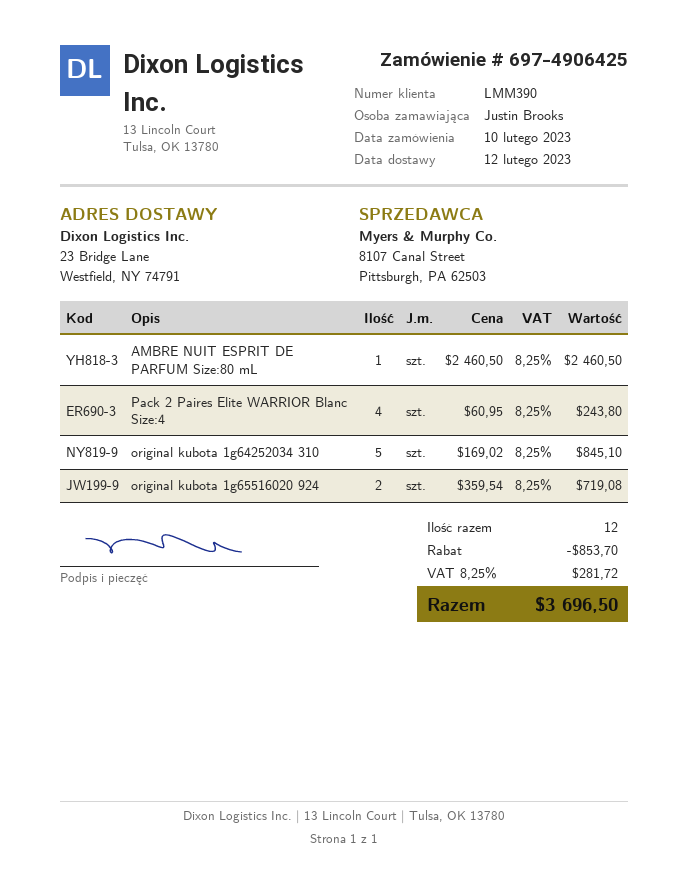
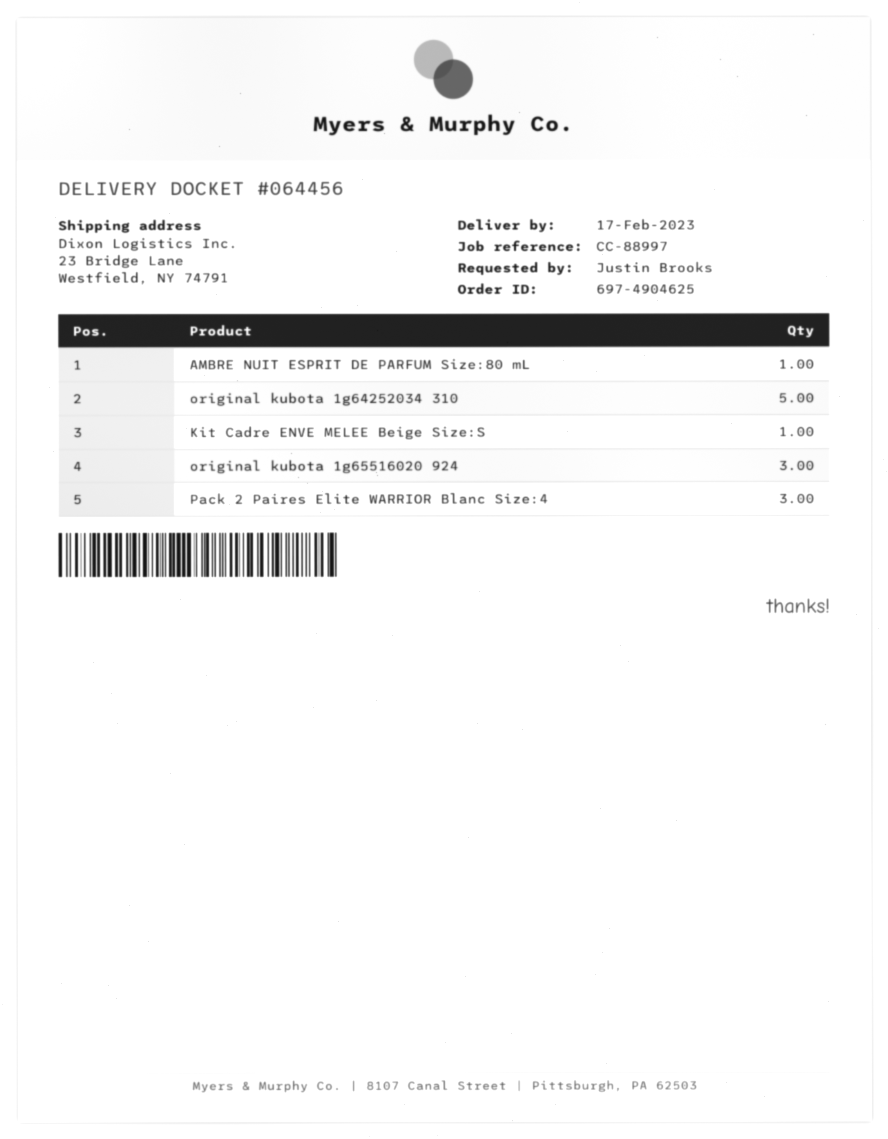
order number: 697-4906425 -> 697-4904625
delivery date: 2023-02-12 -> 2023-02-17
Pack 2 Paires Elite WARRIOR Blanc Size:4: 4 -> 3
original kubota 1g65516020 924: 2 -> 3
Kit Cadre ENVE MELEE Beige Size:S: none -> 1

